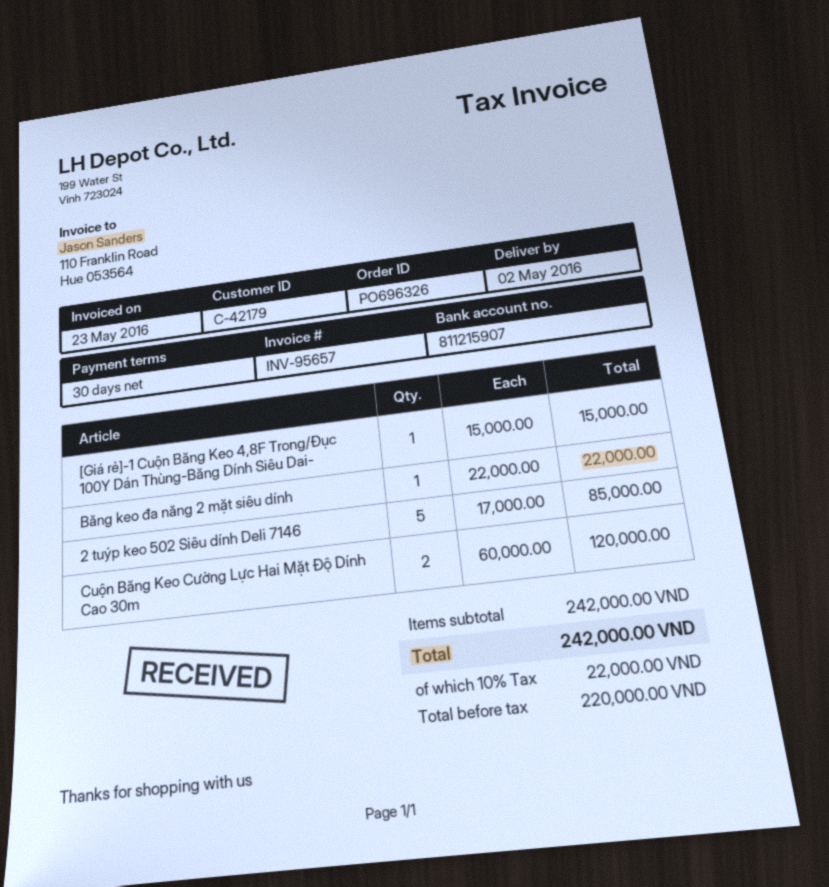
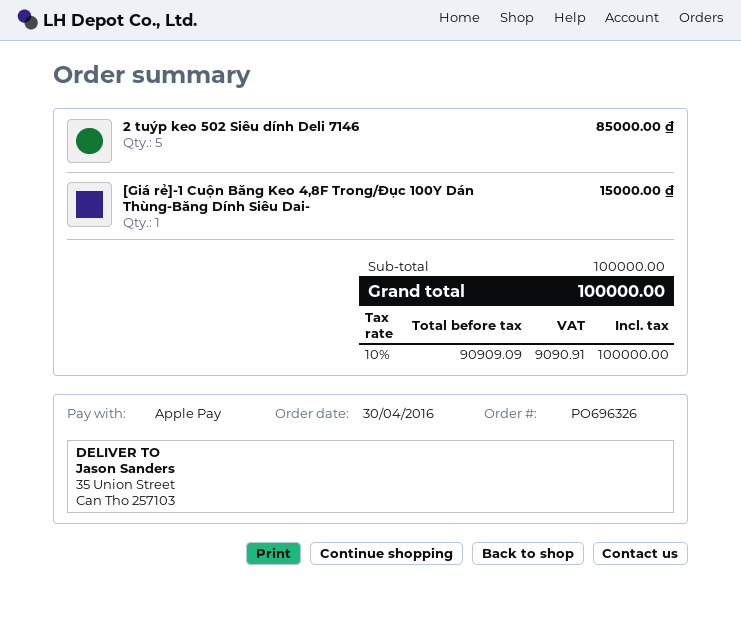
Băng keo đa năng 2 mặt siêu dính: 1 for 22000.00 -> none
Cuộn Băng Keo Cường Lực Hai Mặt Độ Dính Cao 30m: 2 for 120000.00 -> none
subtotal: 242000.00 -> 100000.00
net: 220000.00 -> 90909.09
tax: 10% = 22000.00 -> 10% = 9090.91
total: 242000.00 -> 100000.00

